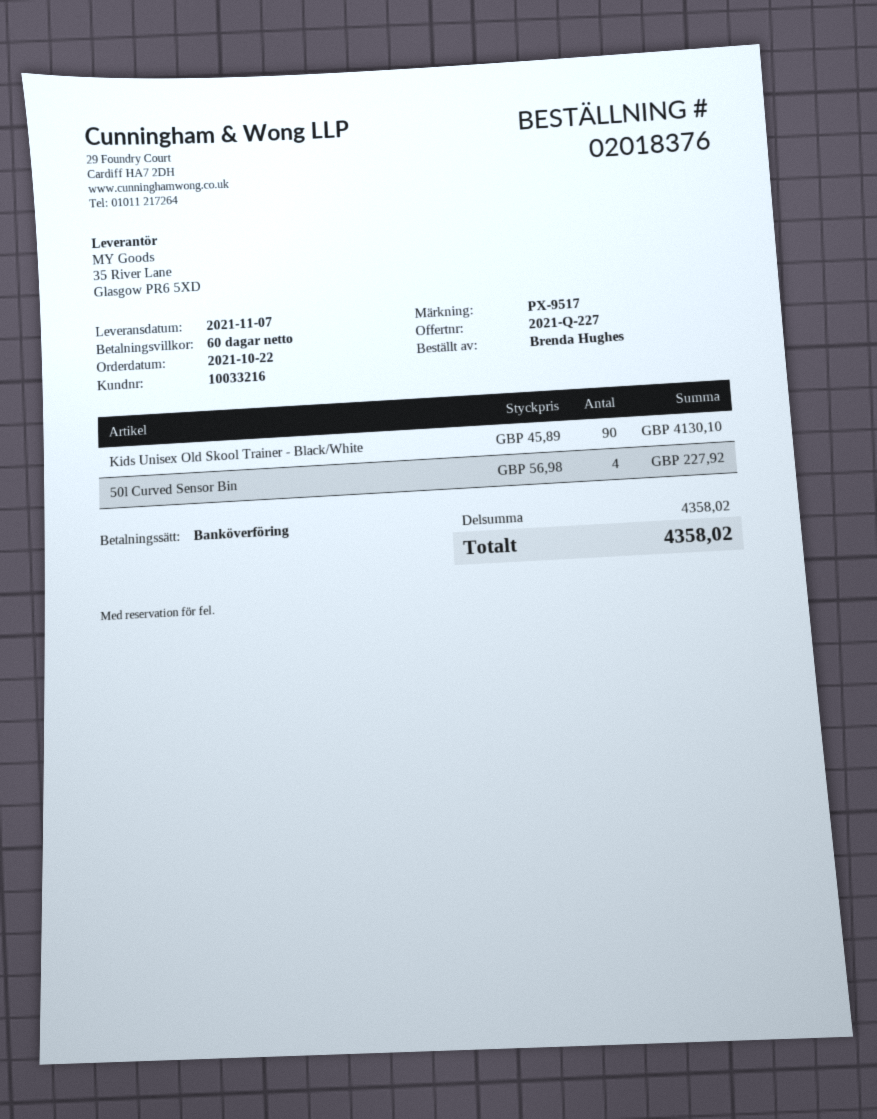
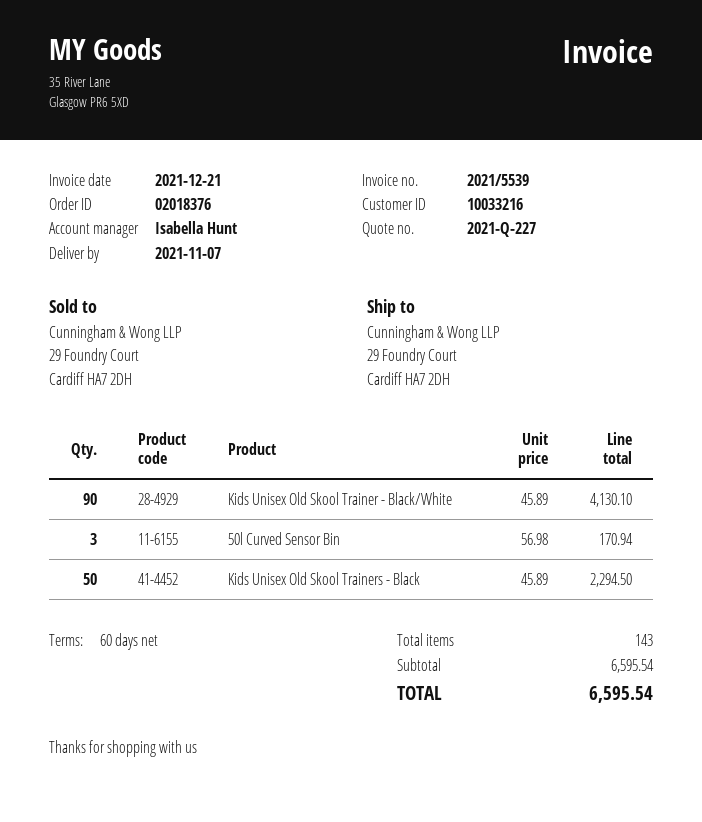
50l Curved Sensor Bin: 4 x 56.98 = 227.92 -> 3 x 56.98 = 170.94
Kids Unisex Old Skool Trainers - Black: none -> 50 x 45.89 = 2294.50
subtotal: 4358.02 -> 6595.54
total: 4358.02 -> 6595.54

